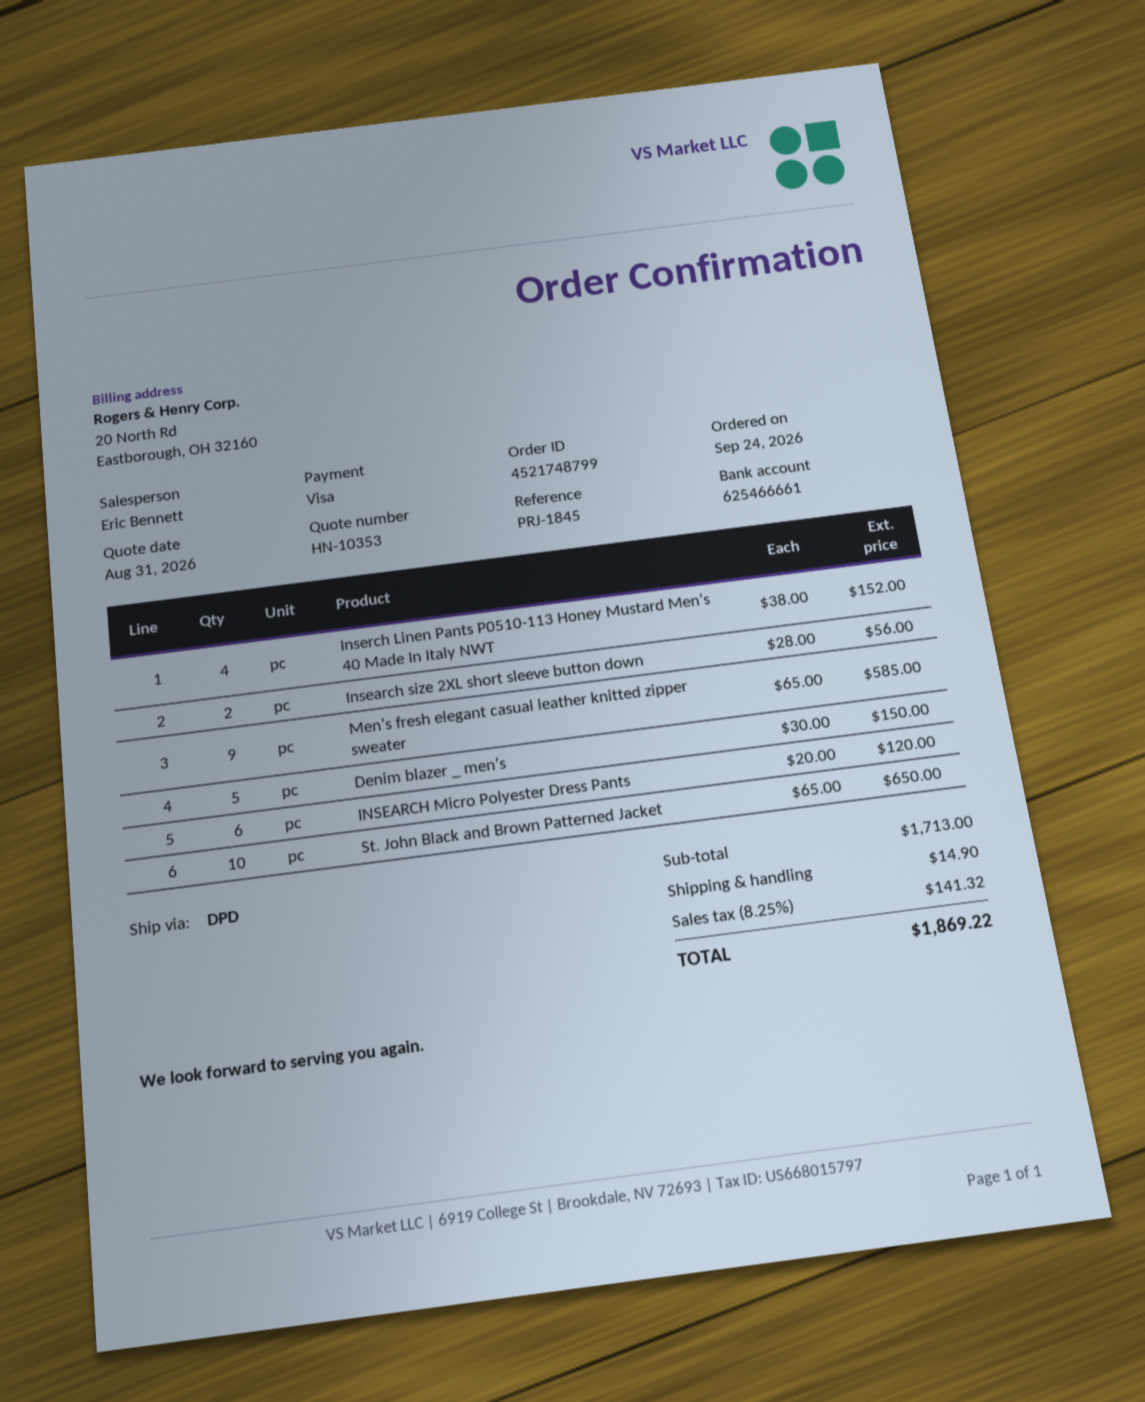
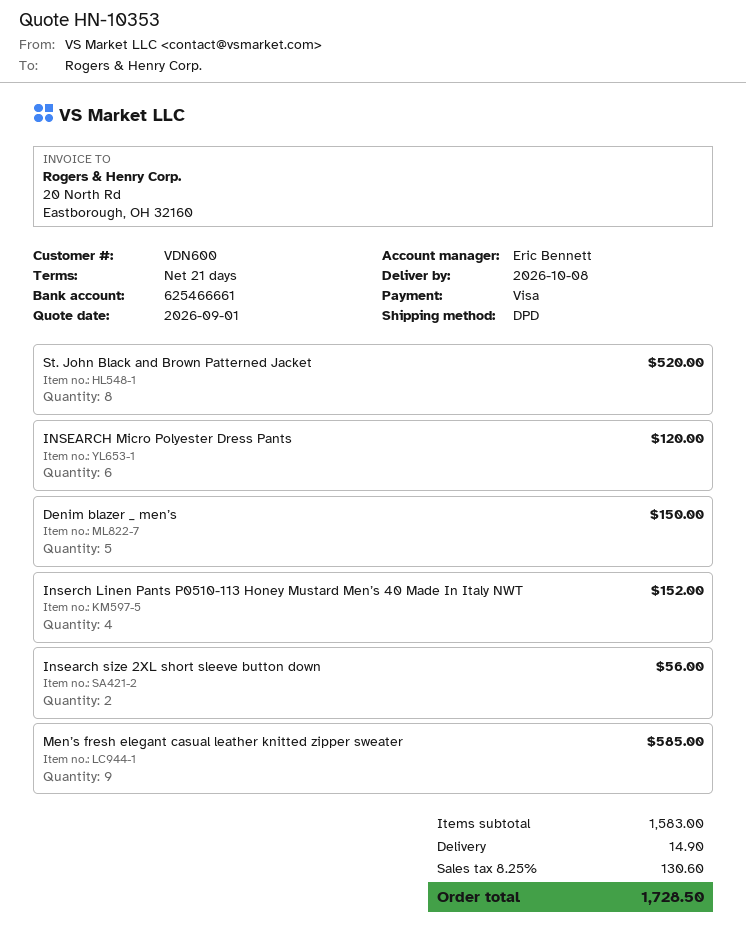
quote date: 2026-08-31 -> 2026-09-01
St. John Black and Brown Patterned Jacket: 10 for 650.00 -> 8 for 520.00
subtotal: 1713.00 -> 1583.00
tax: 8.25% = 141.32 -> 8.25% = 130.60
total: 1869.22 -> 1728.50

